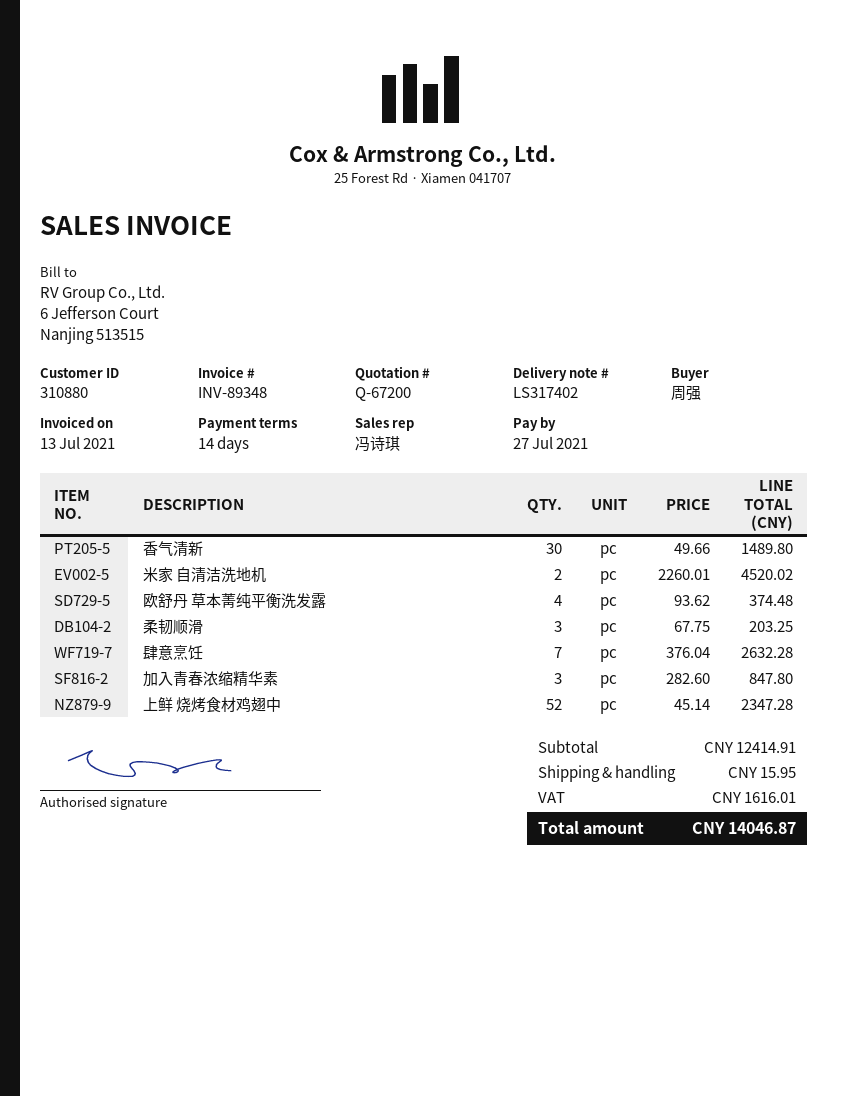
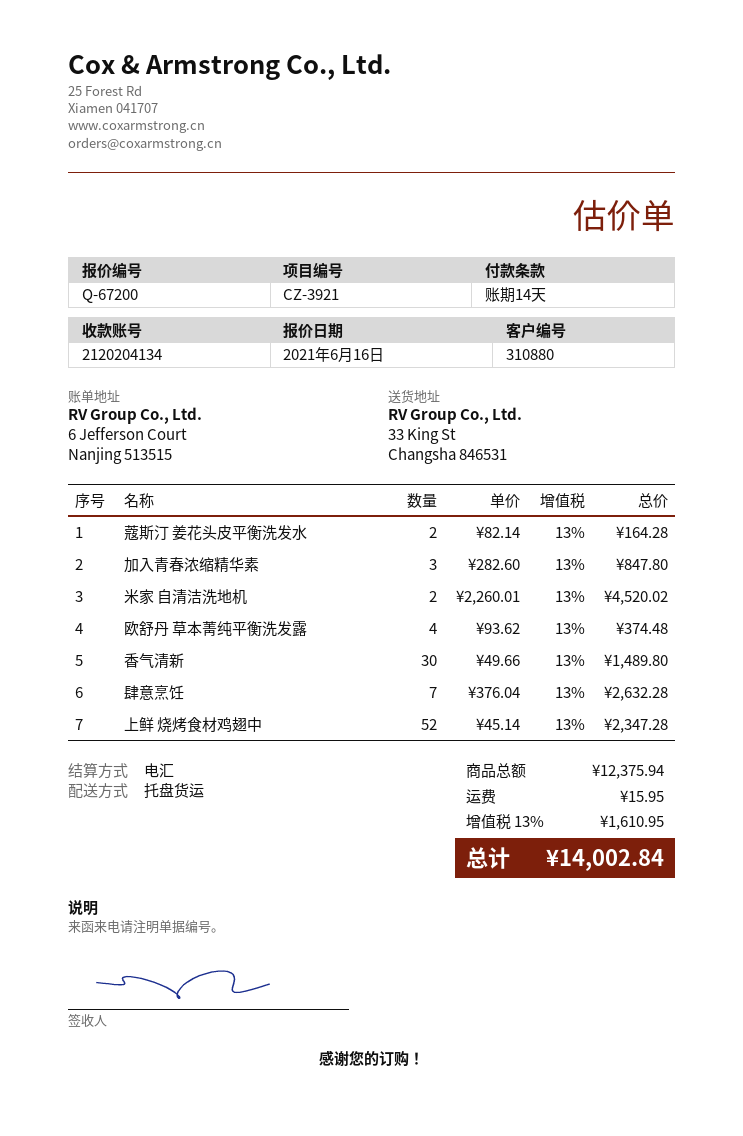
柔韧顺滑: 3 x 67.75 = 203.25 -> none
蔻斯汀 姜花头皮平衡洗发水: none -> 2 x 82.14 = 164.28
subtotal: 12414.91 -> 12375.94
tax: 1616.01 -> 1610.95
total: 14046.87 -> 14002.84

